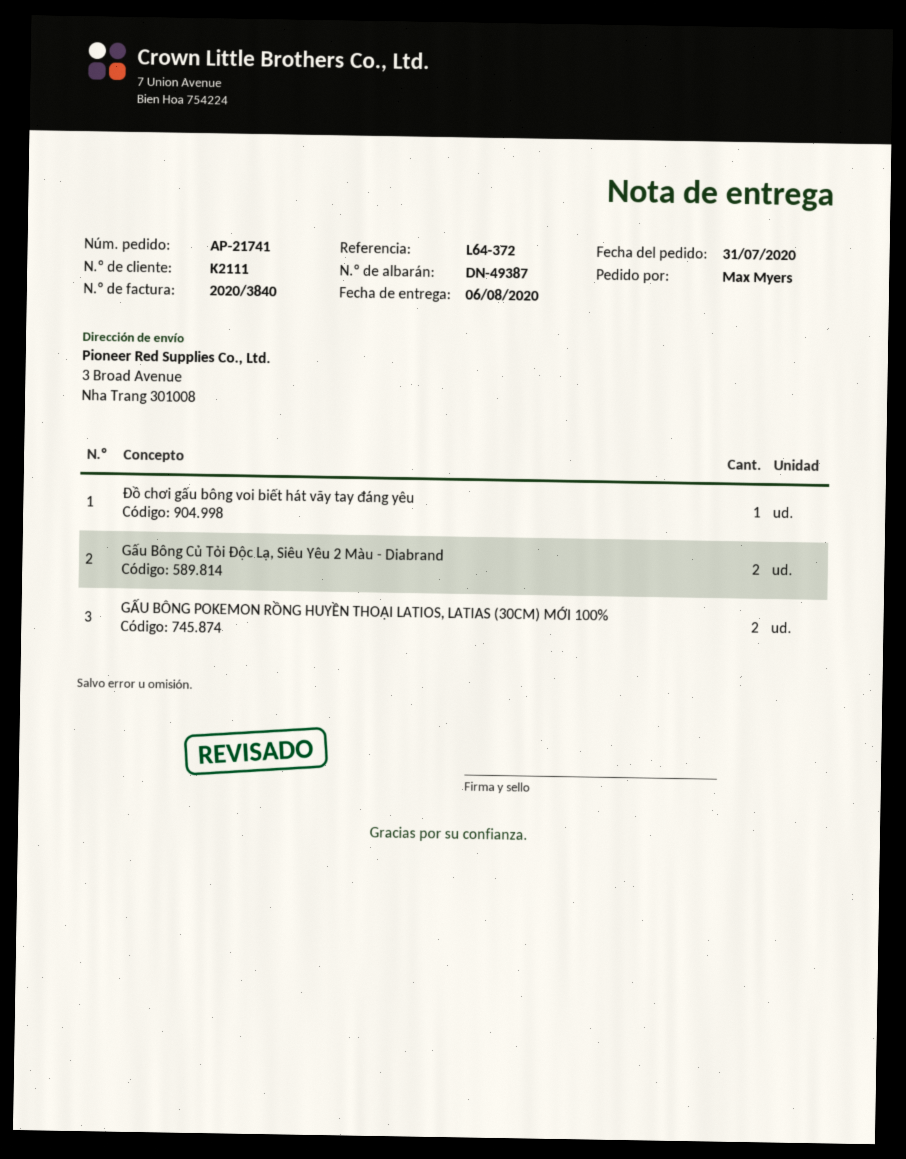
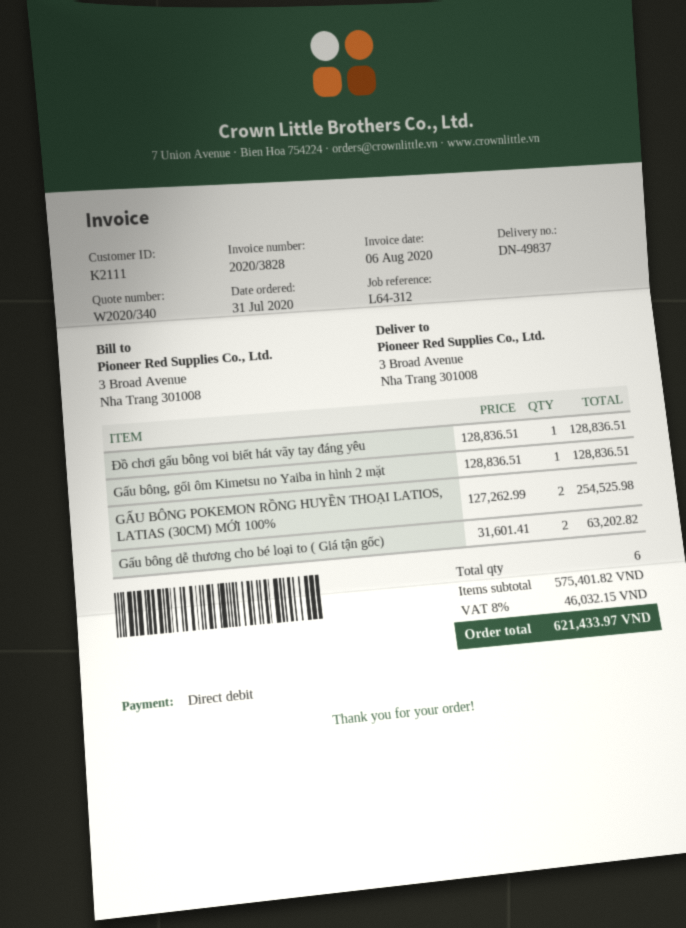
delivery note number: DN-49387 -> DN-49837
invoice number: 2020/3840 -> 2020/3828
reference: L64-372 -> L64-312
Gấu Bông Củ Tỏi Độc Lạ, Siêu Yêu 2 Màu - Diabrand: 2 -> none
Gấu bông, gối ôm Kimetsu no Yaiba in hình 2 mặt: none -> 1
Gấu bông dễ thương cho bé loại to ( Giá tận gốc): none -> 2

